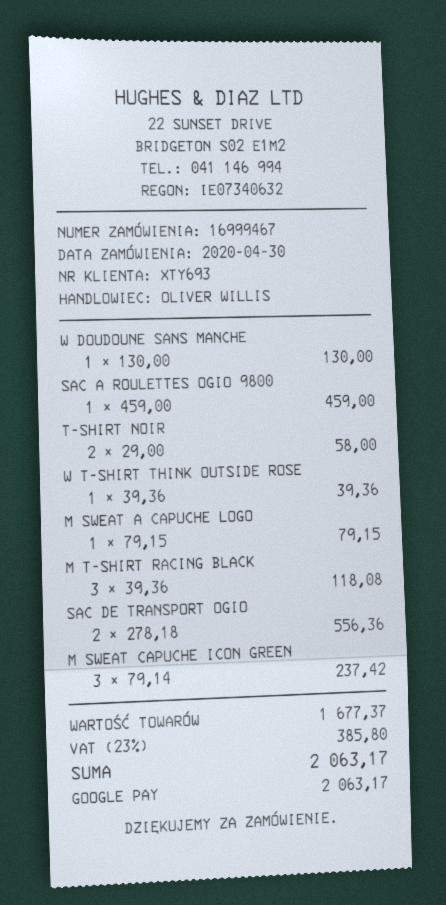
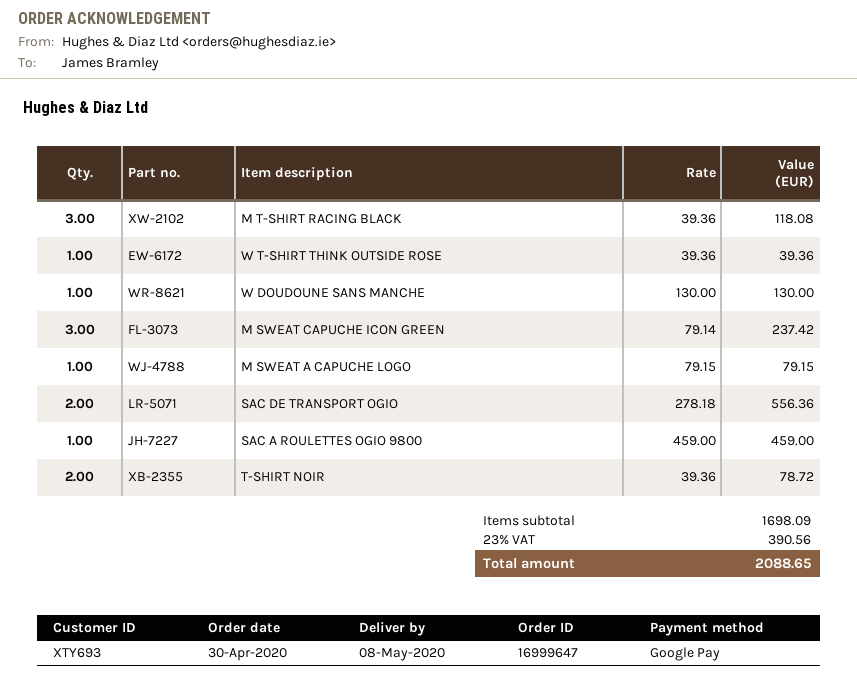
order number: 16999467 -> 16999647
T-SHIRT NOIR: 2 x 29.00 = 58.00 -> 2 x 39.36 = 78.72
subtotal: 1677.37 -> 1698.09
tax: 23% = 385.80 -> 23% = 390.56
total: 2063.17 -> 2088.65

